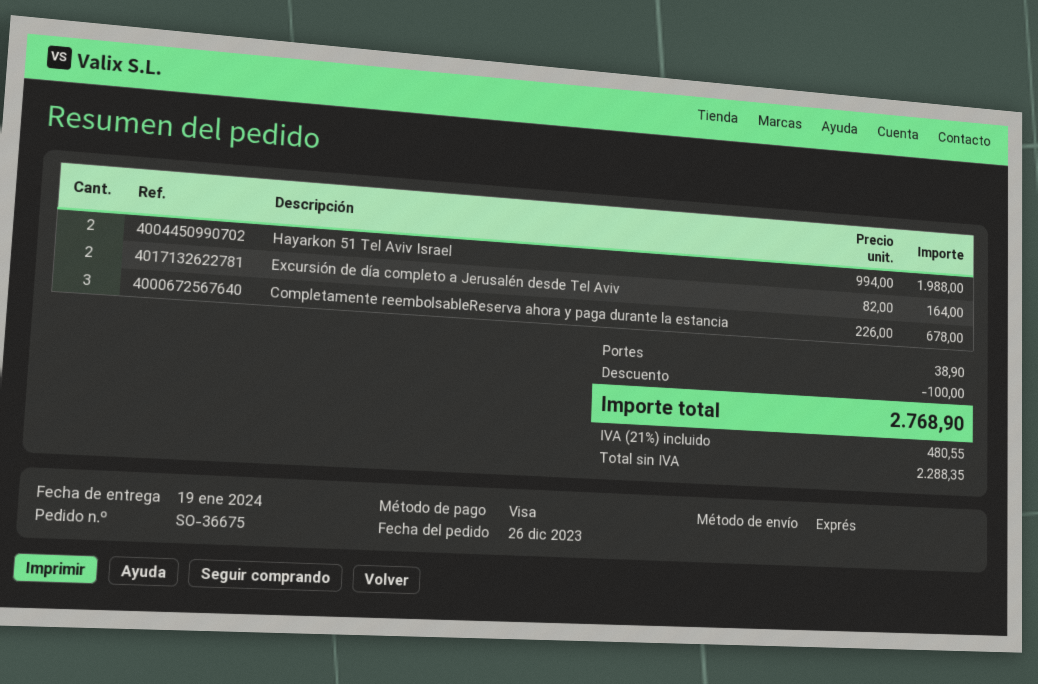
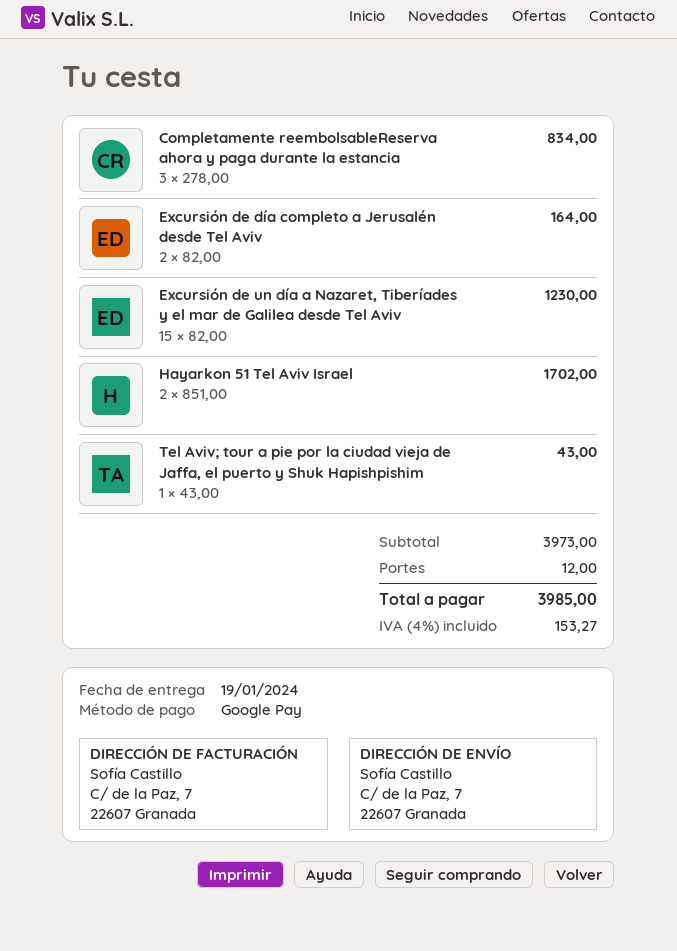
payment method: Visa -> Google Pay
Hayarkon 51 Tel Aviv Israel: 2 x 994.00 = 1988.00 -> 2 x 851.00 = 1702.00
Completamente reembolsableReserva ahora y paga durante la estancia: 3 x 226.00 = 678.00 -> 3 x 278.00 = 834.00
Excursión de un día a Nazaret, Tiberíades y el mar de Galilea desde Tel Aviv: none -> 15 x 82.00 = 1230.00
Tel Aviv; tour a pie por la ciudad vieja de Jaffa, el puerto y Shuk Hapishpishim: none -> 1 x 43.00 = 43.00
discount: 100.00 -> none
shipping: 38.90 -> 12.00
tax: 21% = 480.55 -> 4% = 153.27
total: 2768.90 -> 3985.00

